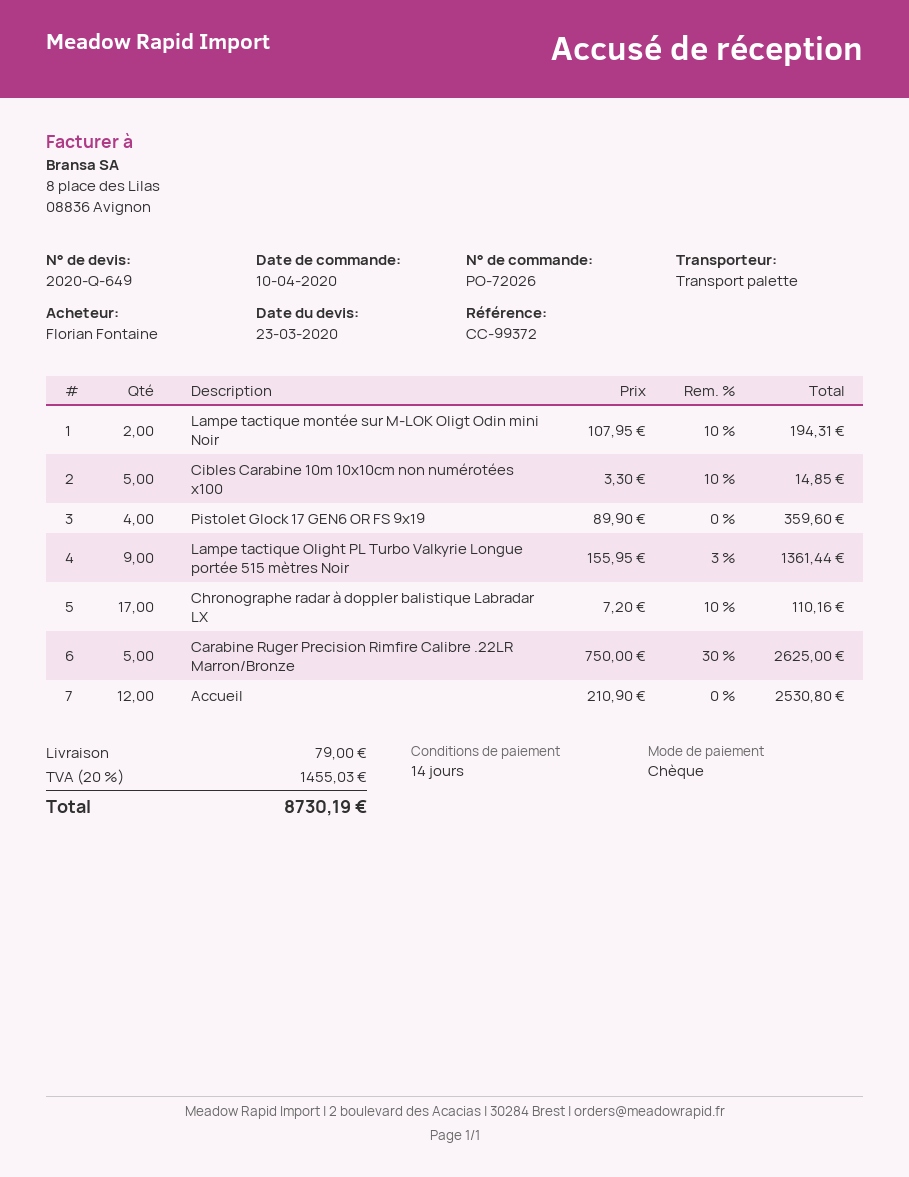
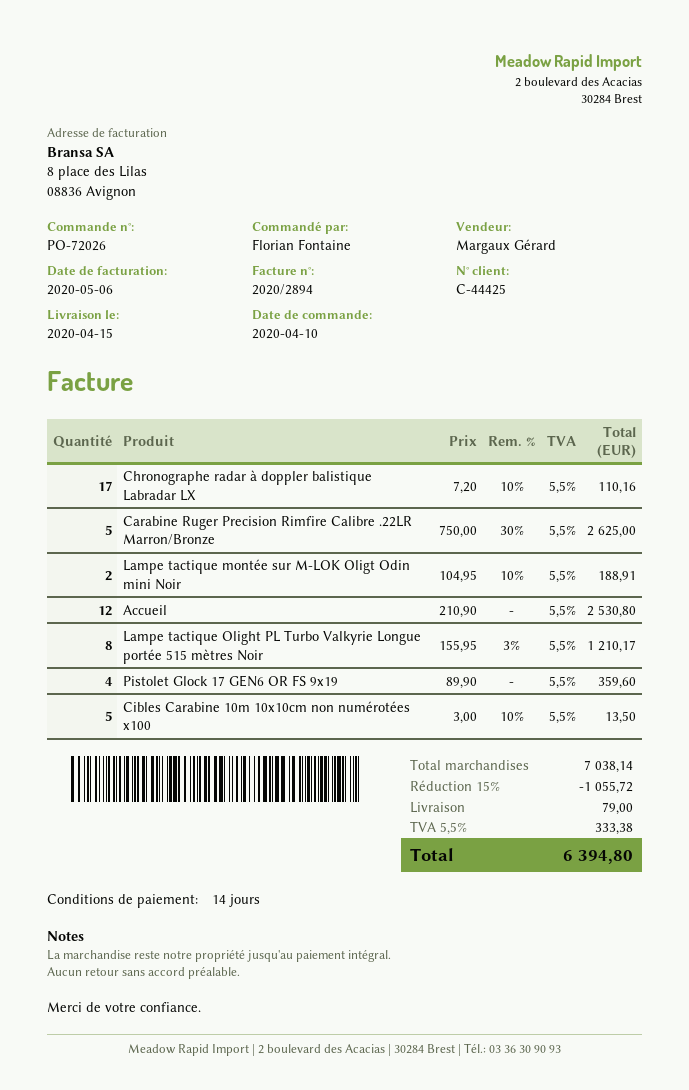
Lampe tactique montée sur M-LOK Oligt Odin mini Noir: 2 x 107.95 - 10% = 194.31 -> 2 x 104.95 - 10% = 188.91
Cibles Carabine 10m 10x10cm non numérotées x100: 5 x 3.30 - 10% = 14.85 -> 5 x 3.00 - 10% = 13.50
Lampe tactique Olight PL Turbo Valkyrie Longue portée 515 mètres Noir: 9 x 155.95 - 3% = 1361.44 -> 8 x 155.95 - 3% = 1210.17
discount: none -> 15% = 1055.72
tax: 20% = 1455.03 -> 5.5% = 333.38
total: 8730.19 -> 6394.80

